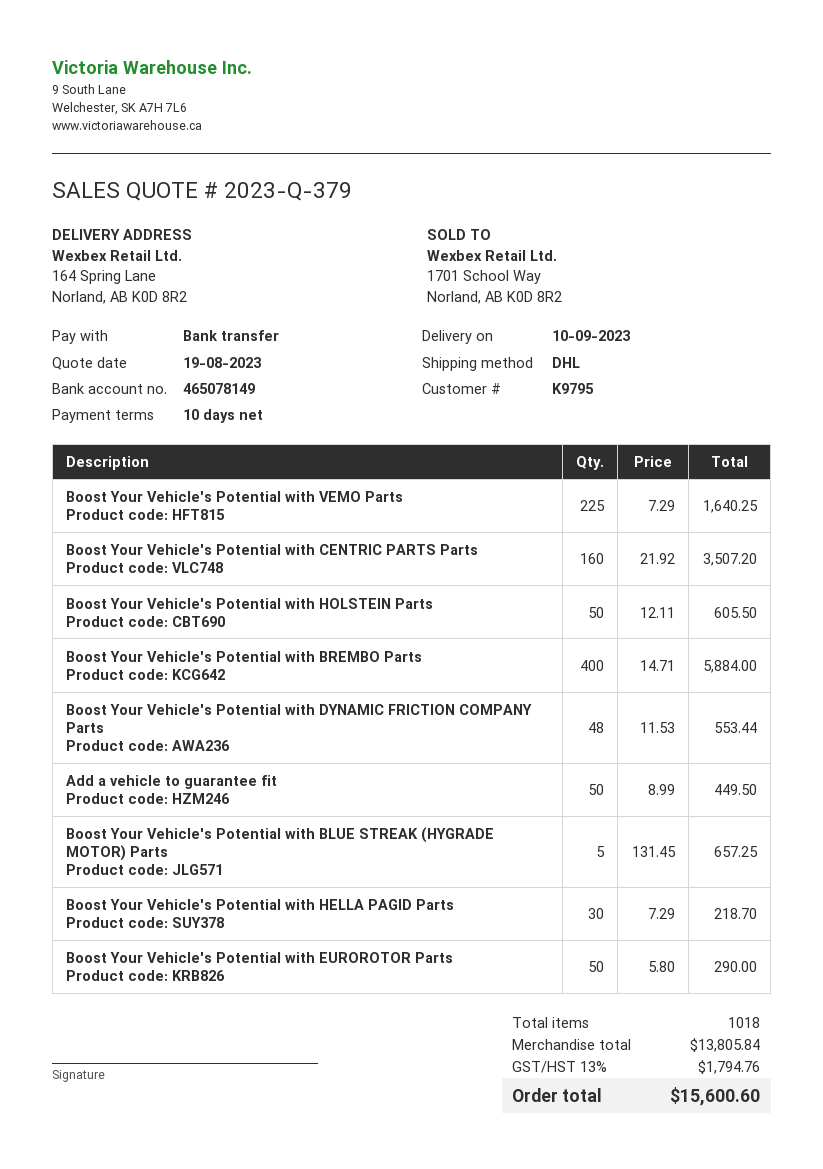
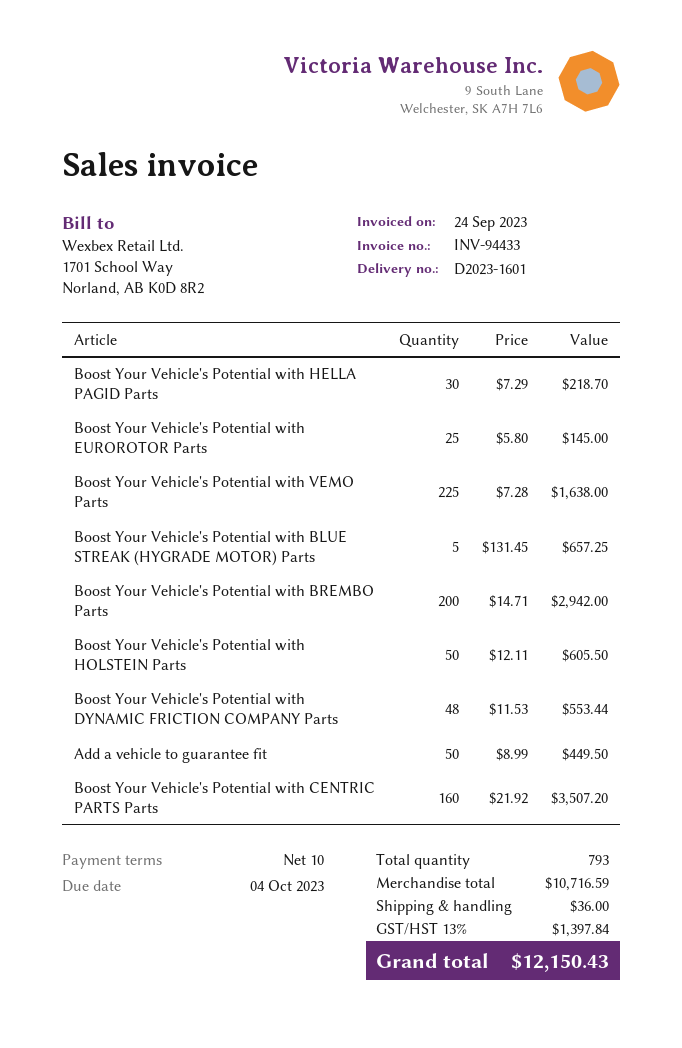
Boost Your Vehicle's Potential with VEMO Parts: 225 x 7.29 = 1640.25 -> 225 x 7.28 = 1638.00
Boost Your Vehicle's Potential with BREMBO Parts: 400 x 14.71 = 5884.00 -> 200 x 14.71 = 2942.00
Boost Your Vehicle's Potential with EUROROTOR Parts: 50 x 5.80 = 290.00 -> 25 x 5.80 = 145.00
total quantity: 1018 -> 793
subtotal: 13805.84 -> 10716.59
shipping: none -> 36.00
tax: 13% = 1794.76 -> 13% = 1397.84
total: 15600.60 -> 12150.43

